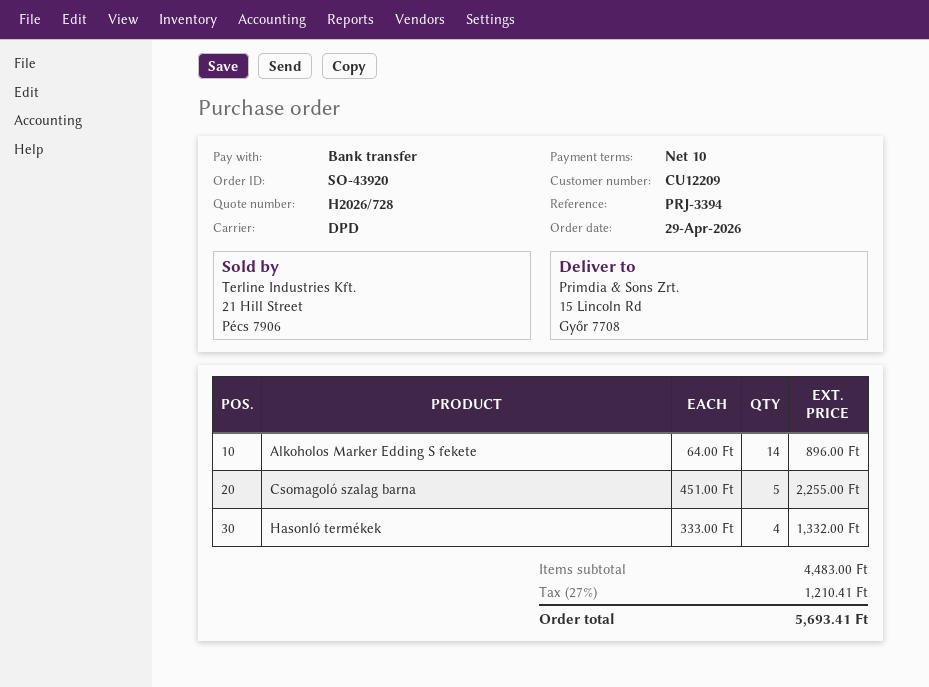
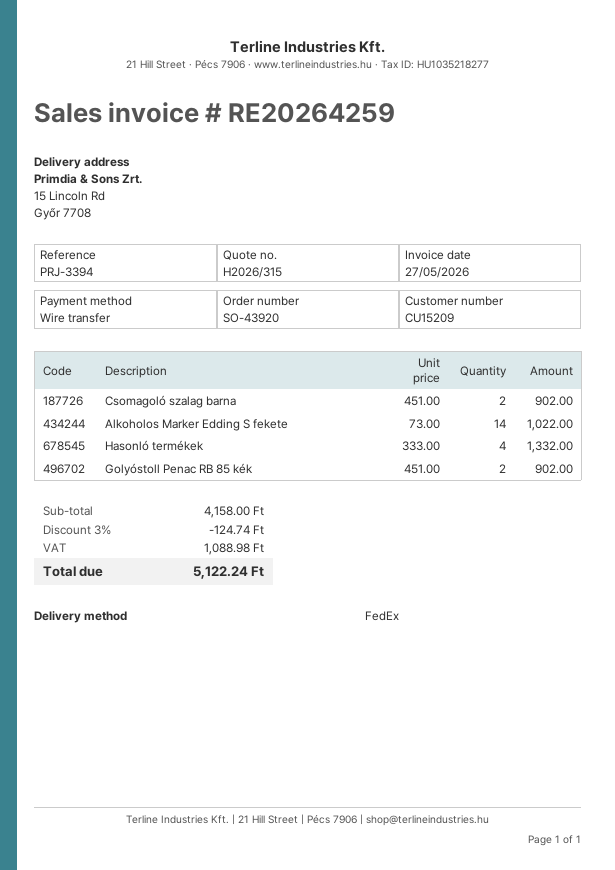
quote number: H2026/728 -> H2026/315
customer number: CU12209 -> CU15209
shipping method: DPD -> FedEx
Alkoholos Marker Edding S fekete: 14 x 64.00 = 896.00 -> 14 x 73.00 = 1022.00
Csomagoló szalag barna: 5 x 451.00 = 2255.00 -> 2 x 451.00 = 902.00
Golyóstoll Penac RB 85 kék: none -> 2 x 451.00 = 902.00
subtotal: 4483.00 -> 4158.00
discount: none -> 3% = 124.74
tax: 1210.41 -> 1088.98
total: 5693.41 -> 5122.24

